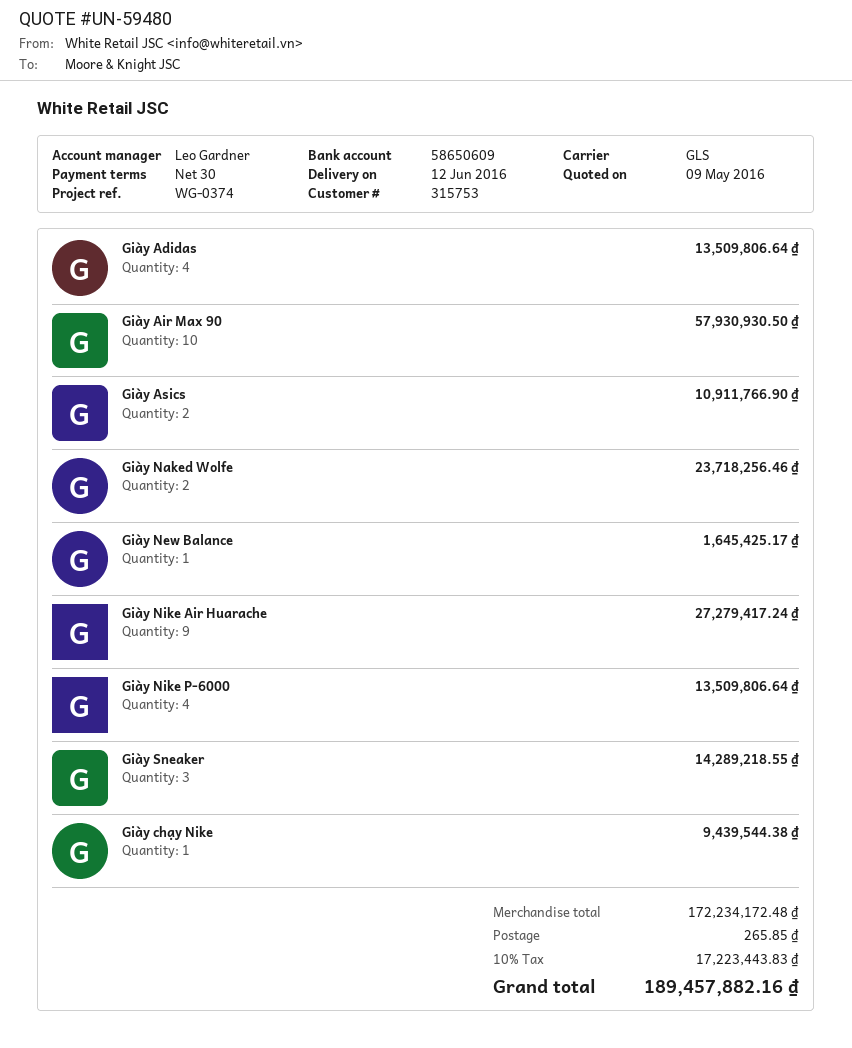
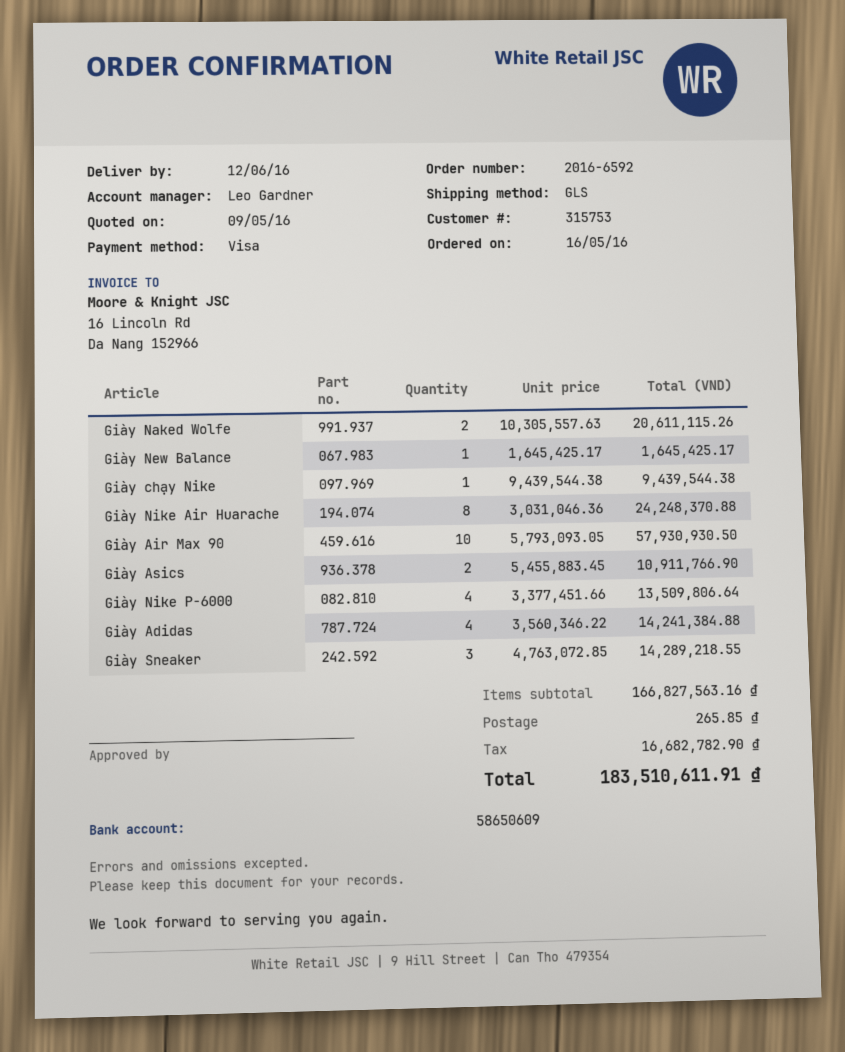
Giày Adidas: 4 for 13509806.64 -> 4 for 14241384.88
Giày Naked Wolfe: 2 for 23718256.46 -> 2 for 20611115.26
Giày Nike Air Huarache: 9 for 27279417.24 -> 8 for 24248370.88
subtotal: 172234172.48 -> 166827563.16
tax: 17223443.83 -> 16682782.90
total: 189457882.16 -> 183510611.91

